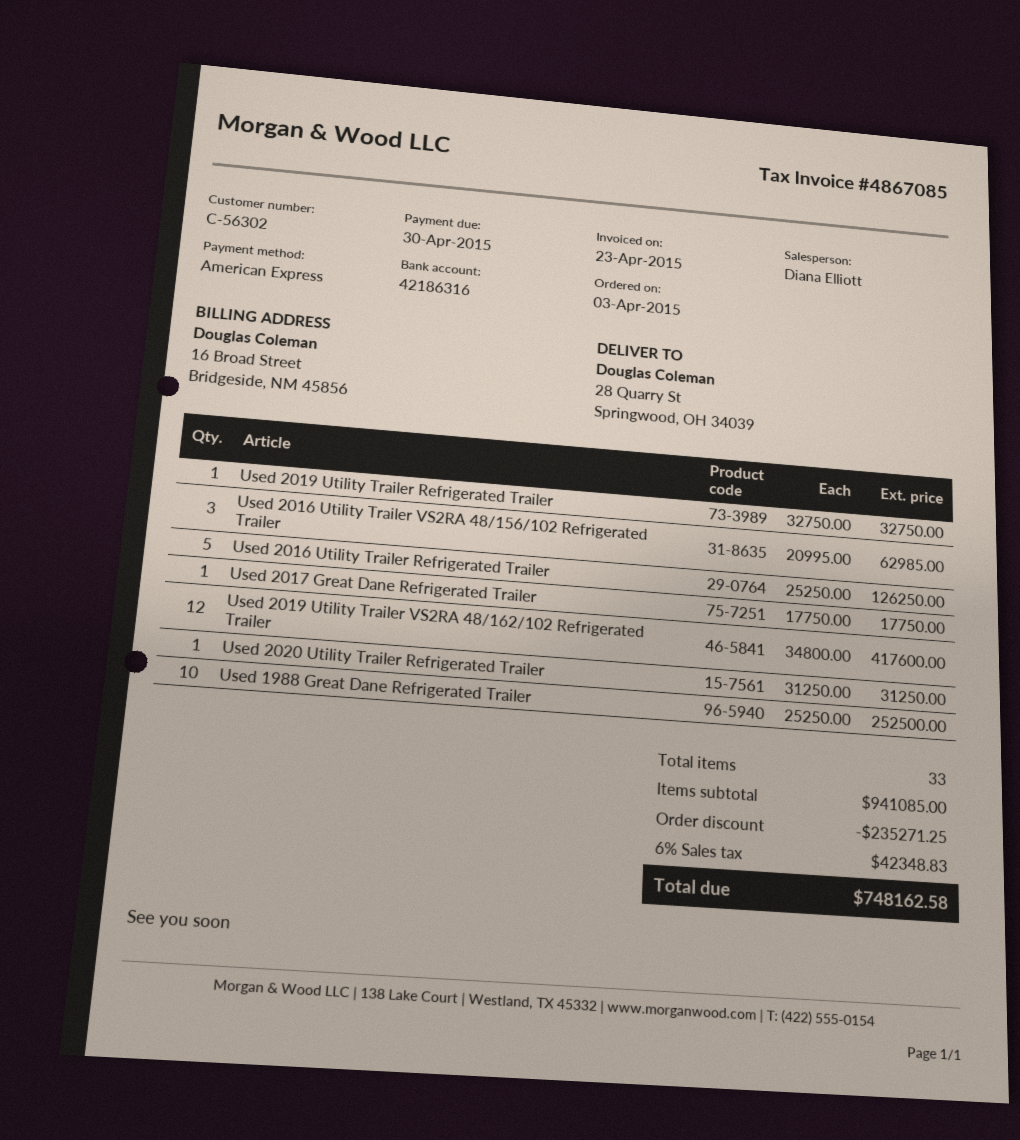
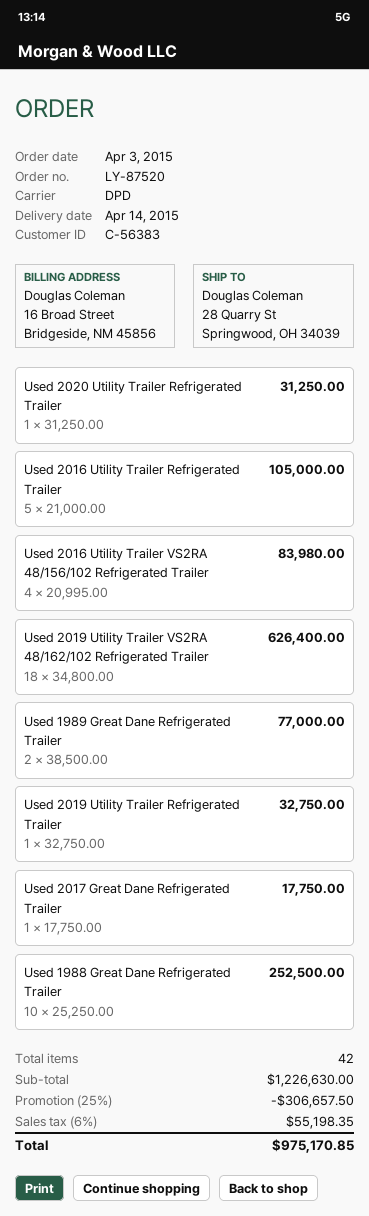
customer number: C-56302 -> C-56383
Used 2016 Utility Trailer VS2RA 48/156/102 Refrigerated Trailer: 3 x 20995.00 = 62985.00 -> 4 x 20995.00 = 83980.00
Used 2016 Utility Trailer Refrigerated Trailer: 5 x 25250.00 = 126250.00 -> 5 x 21000.00 = 105000.00
Used 2019 Utility Trailer VS2RA 48/162/102 Refrigerated Trailer: 12 x 34800.00 = 417600.00 -> 18 x 34800.00 = 626400.00
Used 1989 Great Dane Refrigerated Trailer: none -> 2 x 38500.00 = 77000.00
total quantity: 33 -> 42
subtotal: 941085.00 -> 1226630.00
discount: 235271.25 -> 306657.50
tax: 6% = 42348.83 -> 6% = 55198.35
total: 748162.58 -> 975170.85

